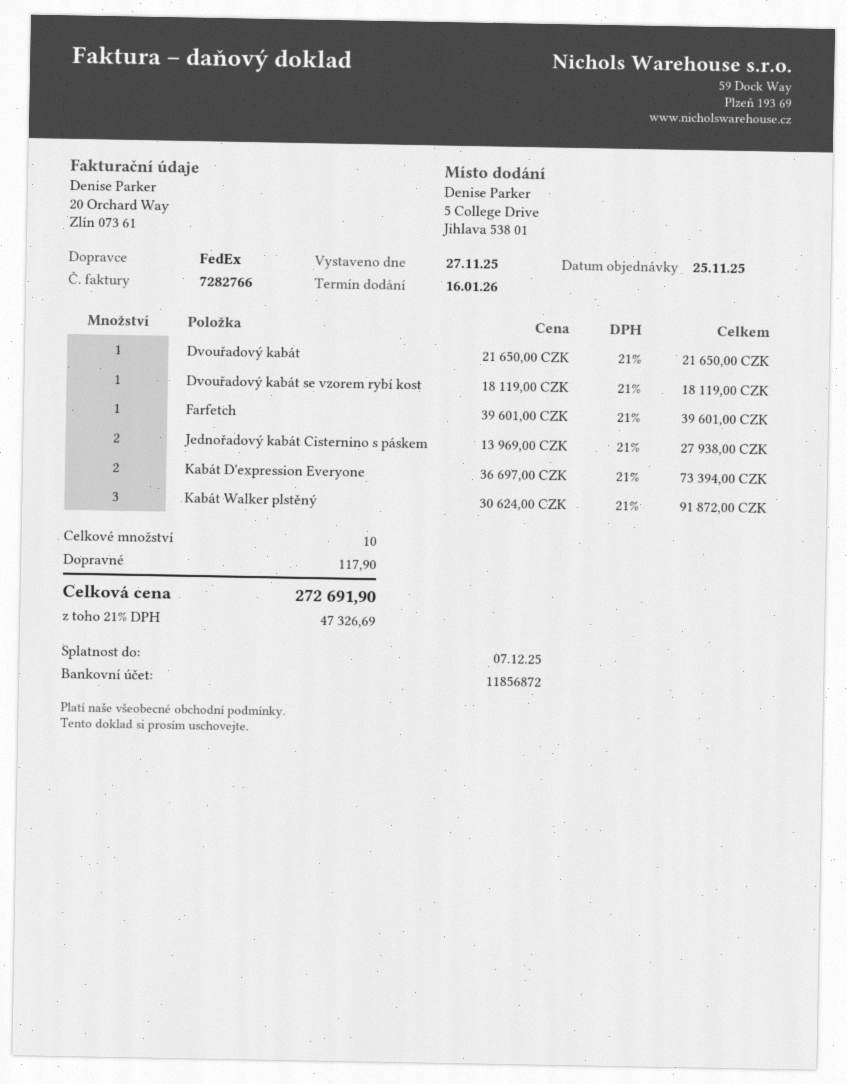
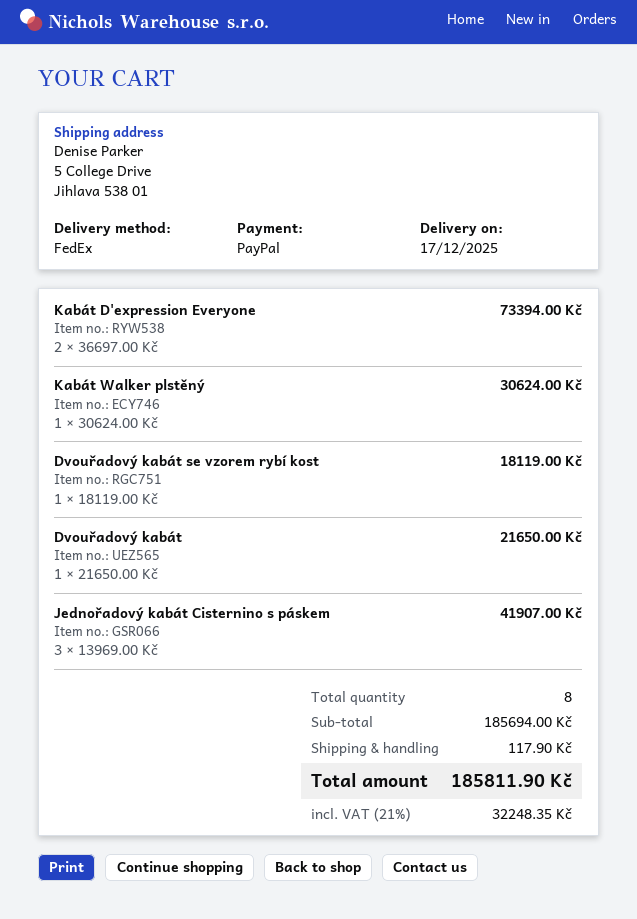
delivery date: 2026-01-16 -> 2025-12-17
Farfetch: 1 x 39601.00 = 39601.00 -> none
Jednořadový kabát Cisternino s páskem: 2 x 13969.00 = 27938.00 -> 3 x 13969.00 = 41907.00
Kabát Walker plstěný: 3 x 30624.00 = 91872.00 -> 1 x 30624.00 = 30624.00
total quantity: 10 -> 8
tax: 21% = 47326.69 -> 21% = 32248.35
total: 272691.90 -> 185811.90

